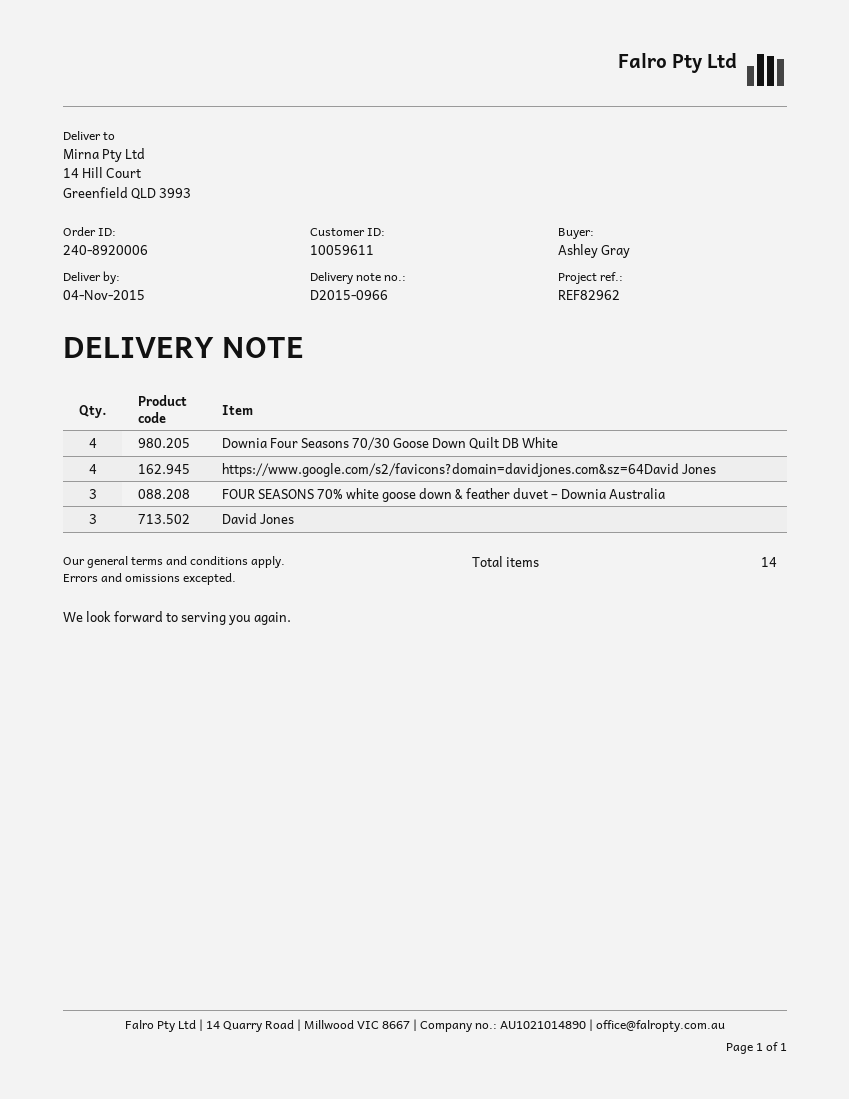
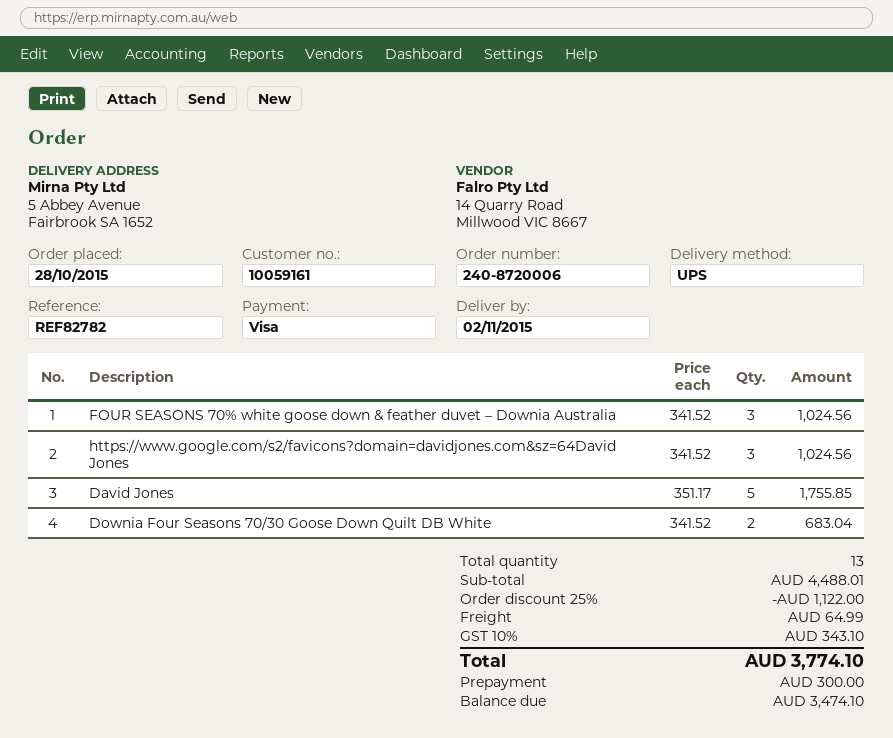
order number: 240-8920006 -> 240-8720006
delivery date: 2015-11-04 -> 2015-11-02
customer number: 10059611 -> 10059161
reference: REF82962 -> REF82782
ship to: 14 Hill Court, Greenfield QLD 3993 -> 5 Abbey Avenue, Fairbrook SA 1652
Downia Four Seasons 70/30 Goose Down Quilt DB White: 4 -> 2
https://www.google.com/s2/favicons?domain=davidjones.com&sz=64David Jones: 4 -> 3
David Jones: 3 -> 5
total quantity: 14 -> 13

